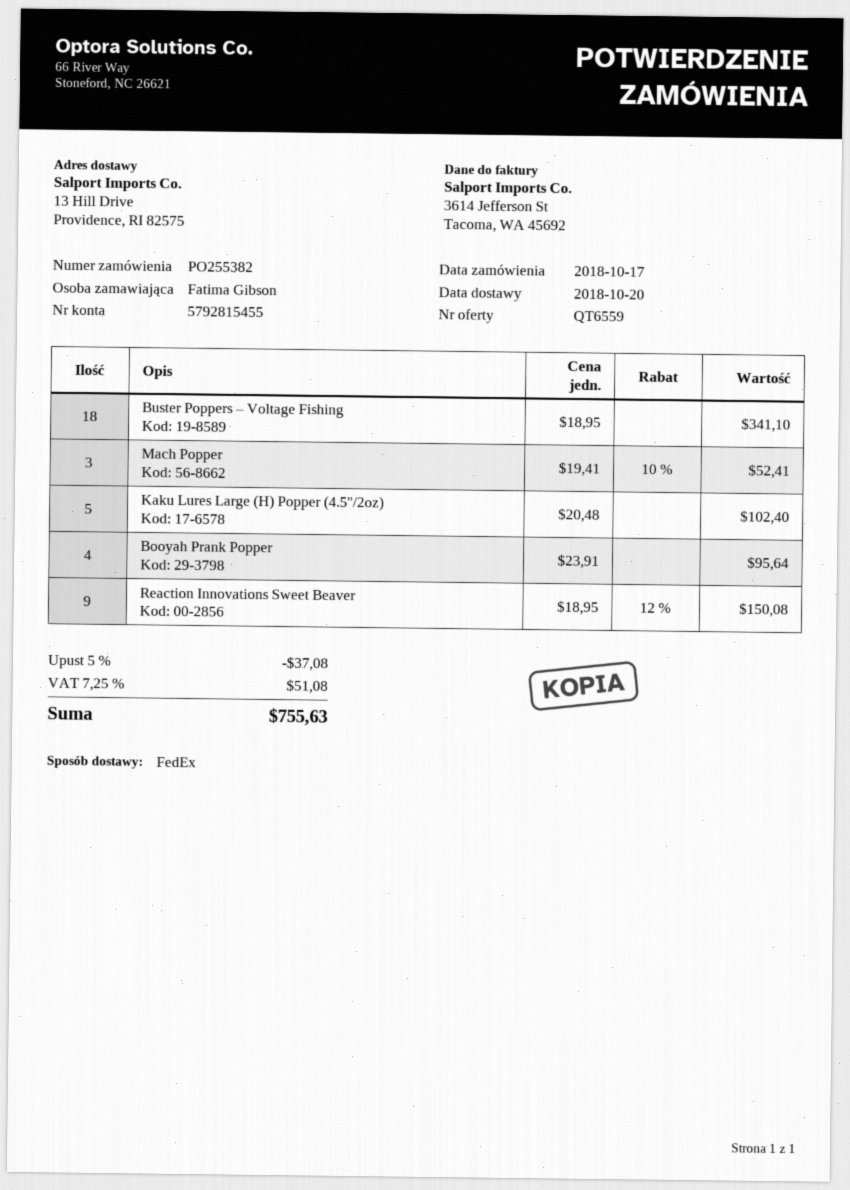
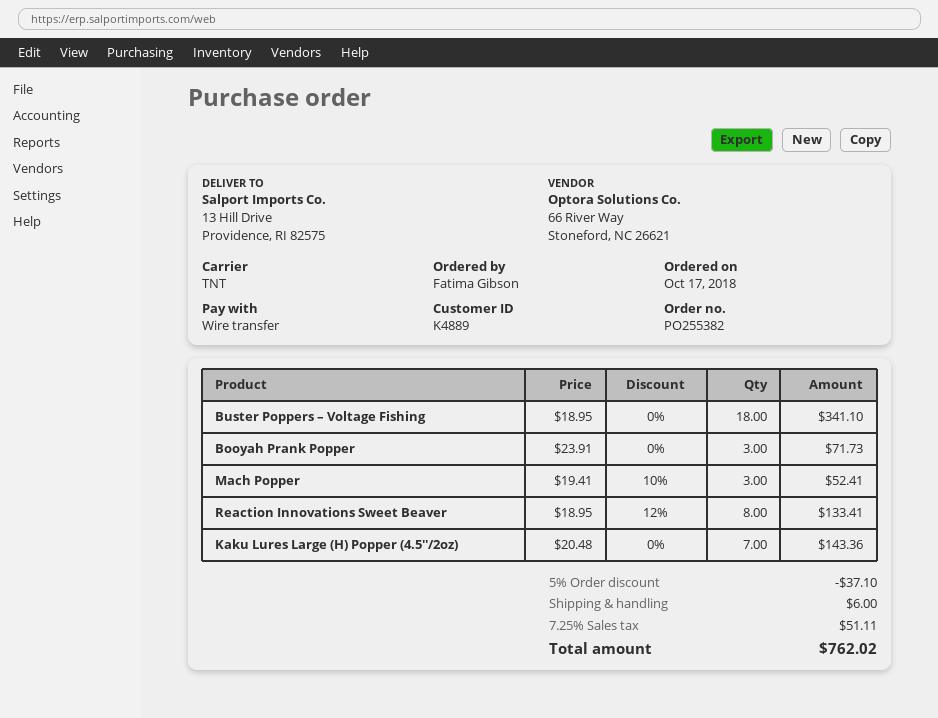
shipping method: FedEx -> TNT
Kaku Lures Large (H) Popper (4.5''/2oz): 5 x 20.48 = 102.40 -> 7 x 20.48 = 143.36
Booyah Prank Popper: 4 x 23.91 = 95.64 -> 3 x 23.91 = 71.73
Reaction Innovations Sweet Beaver: 9 x 18.95 - 12% = 150.08 -> 8 x 18.95 - 12% = 133.41
discount: 5% = 37.08 -> 5% = 37.10
shipping: none -> 6.00
tax: 7.25% = 51.08 -> 7.25% = 51.11
total: 755.63 -> 762.02

